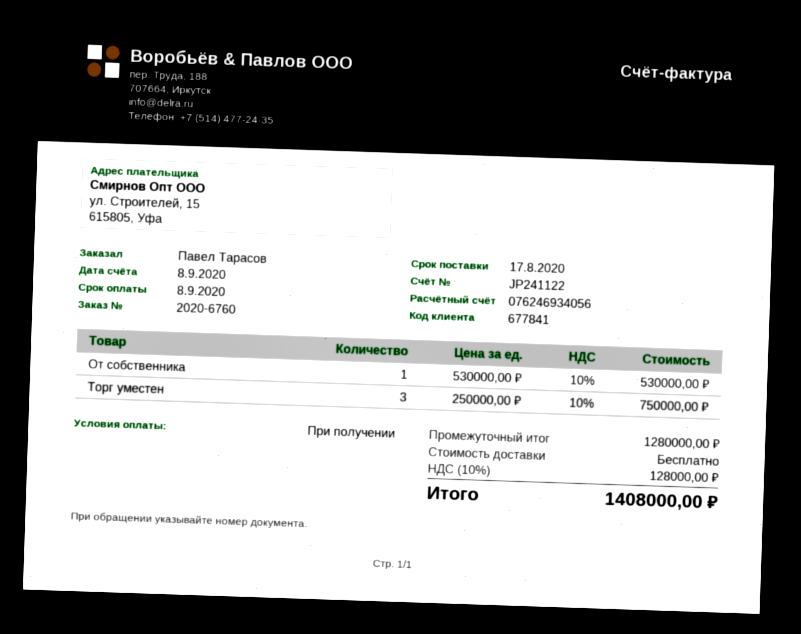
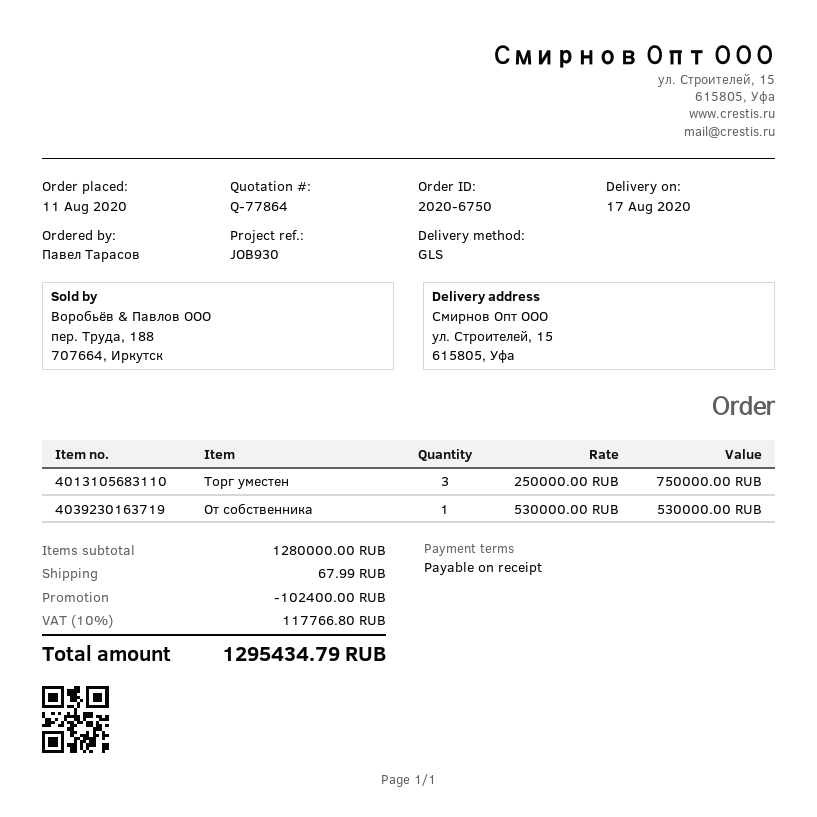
order number: 2020-6760 -> 2020-6750
discount: none -> 102400.00
shipping: 0.00 -> 67.99
tax: 10% = 128000.00 -> 10% = 117766.80
total: 1408000.00 -> 1295434.79

